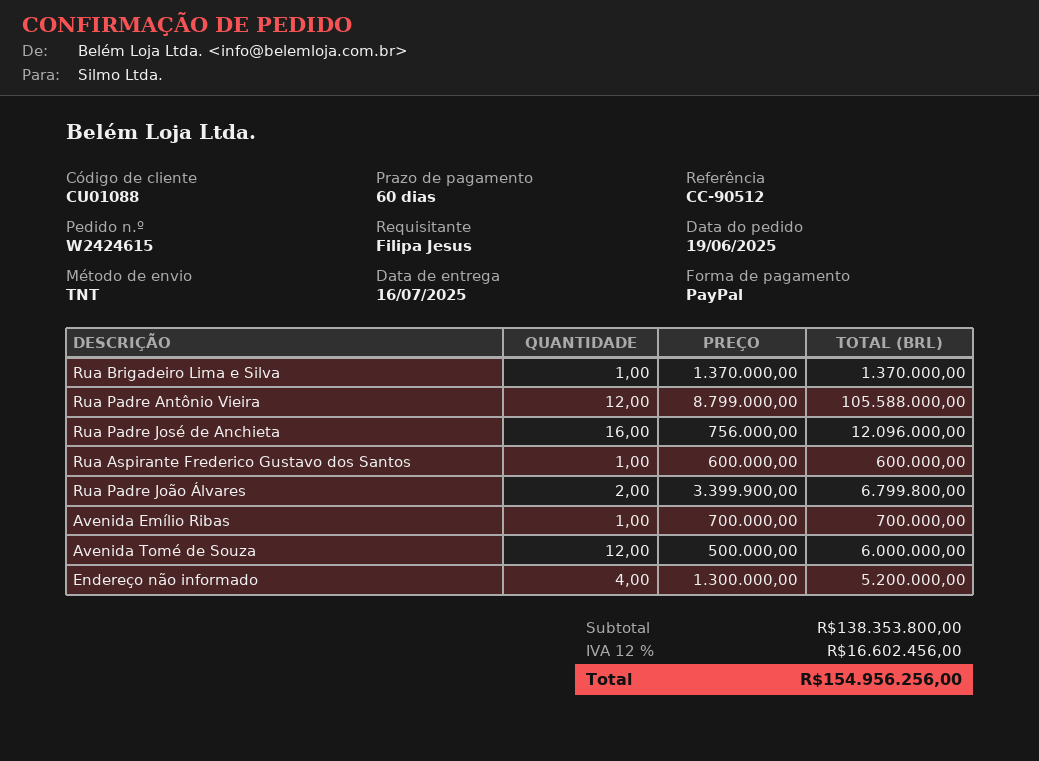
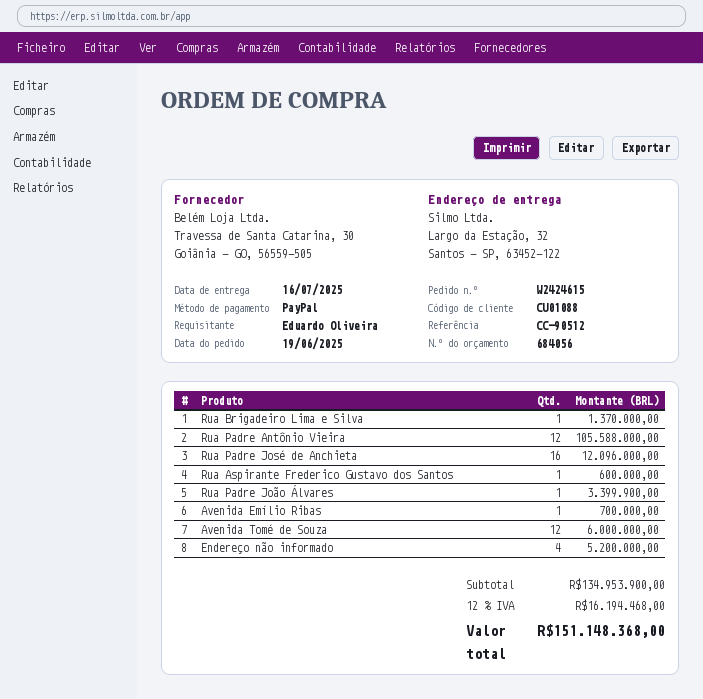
ordered by: Filipa Jesus -> Eduardo Oliveira
Rua Padre João Álvares: 2 for 6799800.00 -> 1 for 3399900.00
subtotal: 138353800.00 -> 134953900.00
tax: 12% = 16602456.00 -> 12% = 16194468.00
total: 154956256.00 -> 151148368.00

